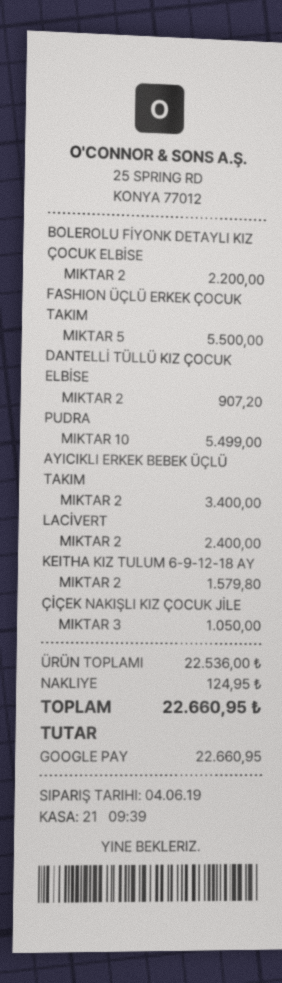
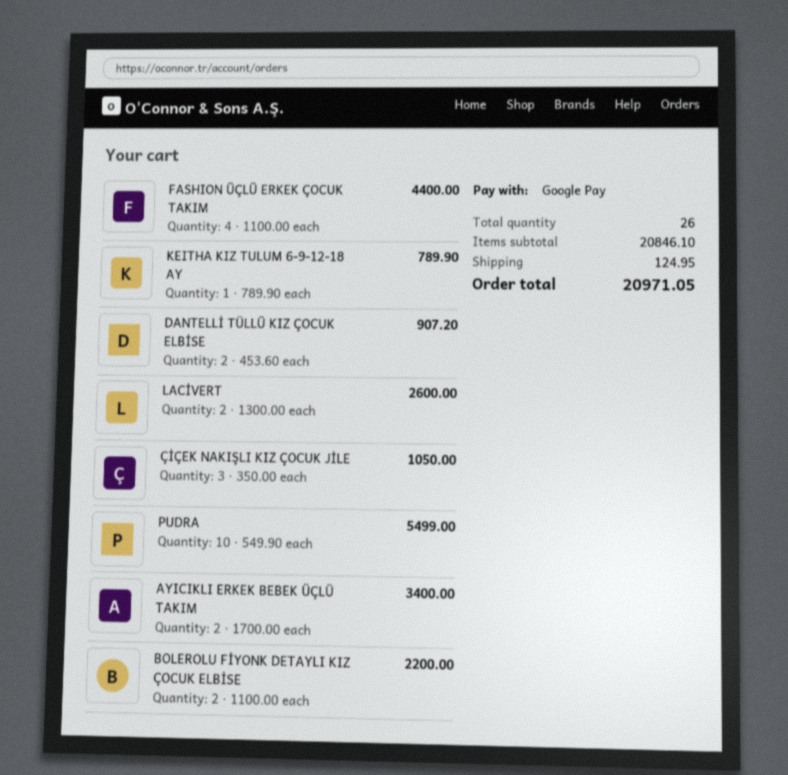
FASHION ÜÇLÜ ERKEK ÇOCUK TAKIM: 5 for 5500.00 -> 4 for 4400.00
LACİVERT: 2 for 2400.00 -> 2 for 2600.00
KEITHA KIZ TULUM 6-9-12-18 AY: 2 for 1579.80 -> 1 for 789.90
subtotal: 22536.00 -> 20846.10
total: 22660.95 -> 20971.05

